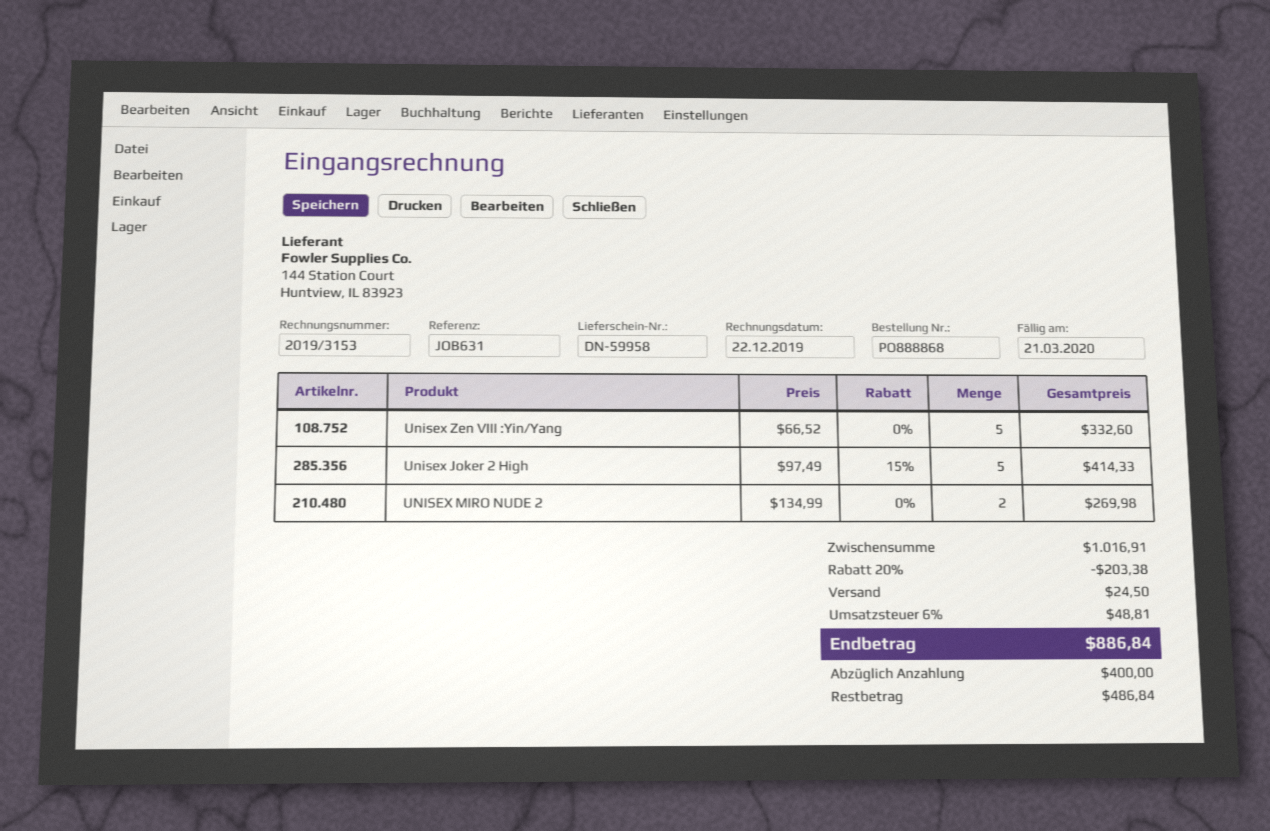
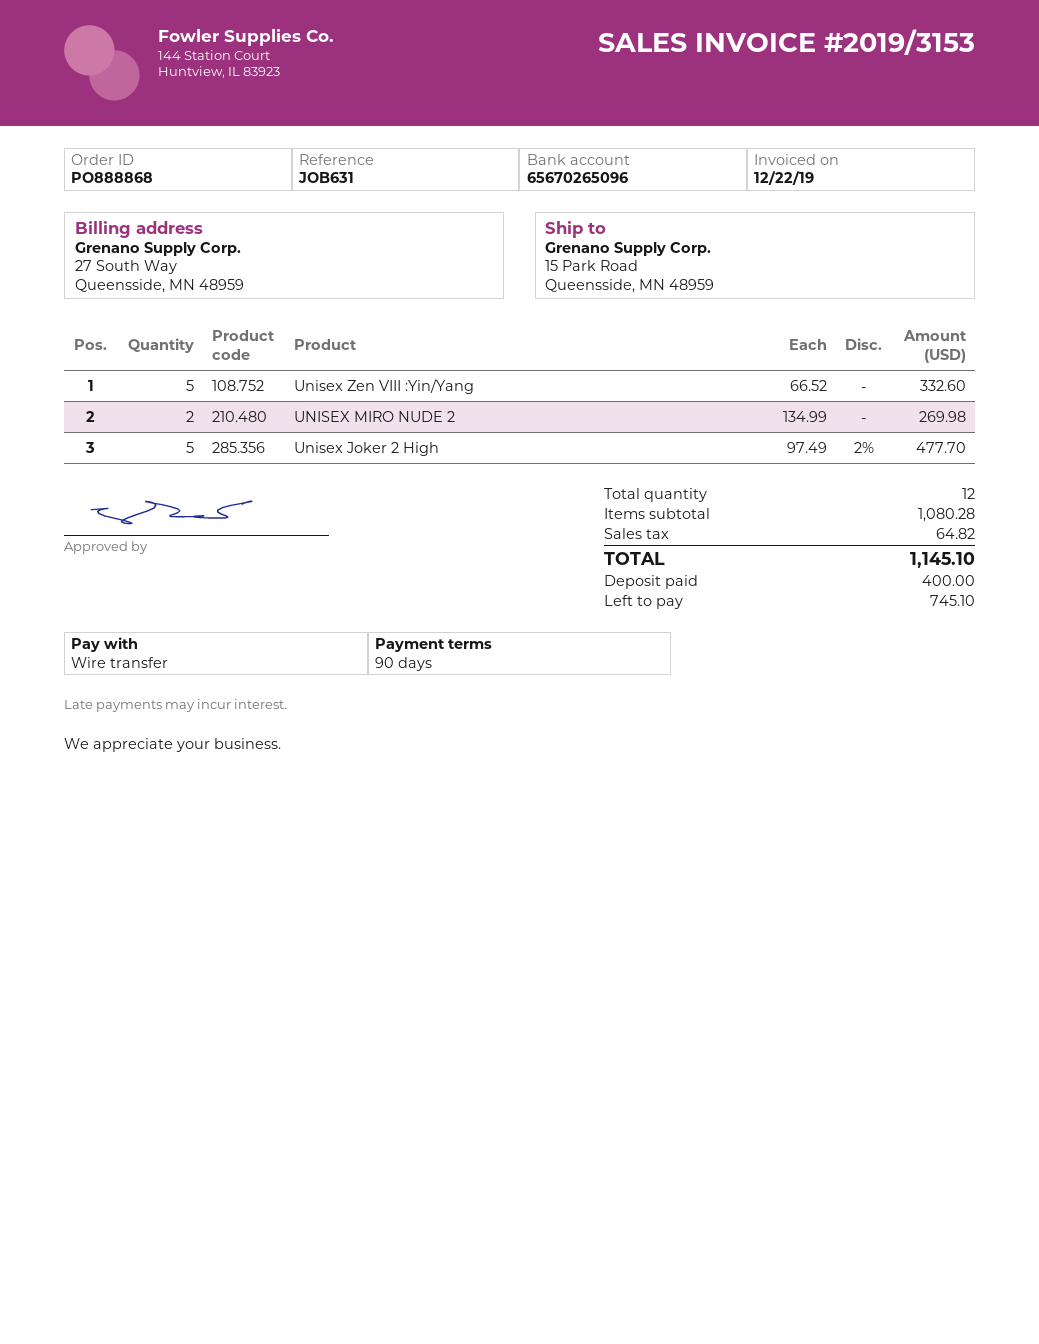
Unisex Joker 2 High: 5 x 97.49 - 15% = 414.33 -> 5 x 97.49 - 2% = 477.70
subtotal: 1016.91 -> 1080.28
discount: 20% = 203.38 -> none
shipping: 24.50 -> none
tax: 48.81 -> 64.82
total: 886.84 -> 1145.10
balance: 486.84 -> 745.10

